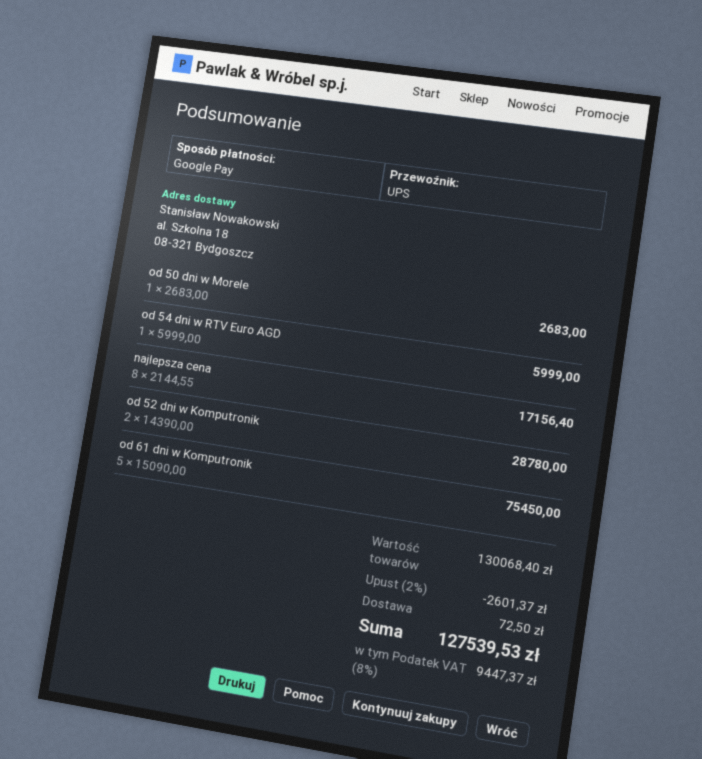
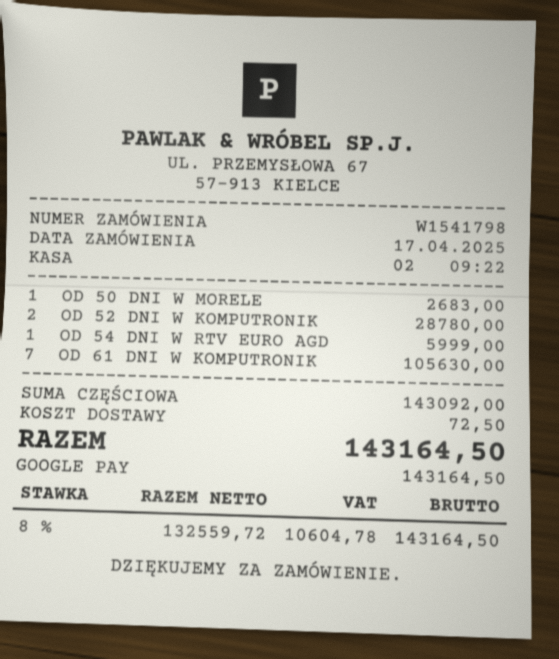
najlepsza cena: 8 for 17156.40 -> none
od 61 dni w Komputronik: 5 for 75450.00 -> 7 for 105630.00
subtotal: 130068.40 -> 143092.00
discount: 2% = 2601.37 -> none
tax: 8% = 9447.37 -> 8% = 10604.78
total: 127539.53 -> 143164.50

